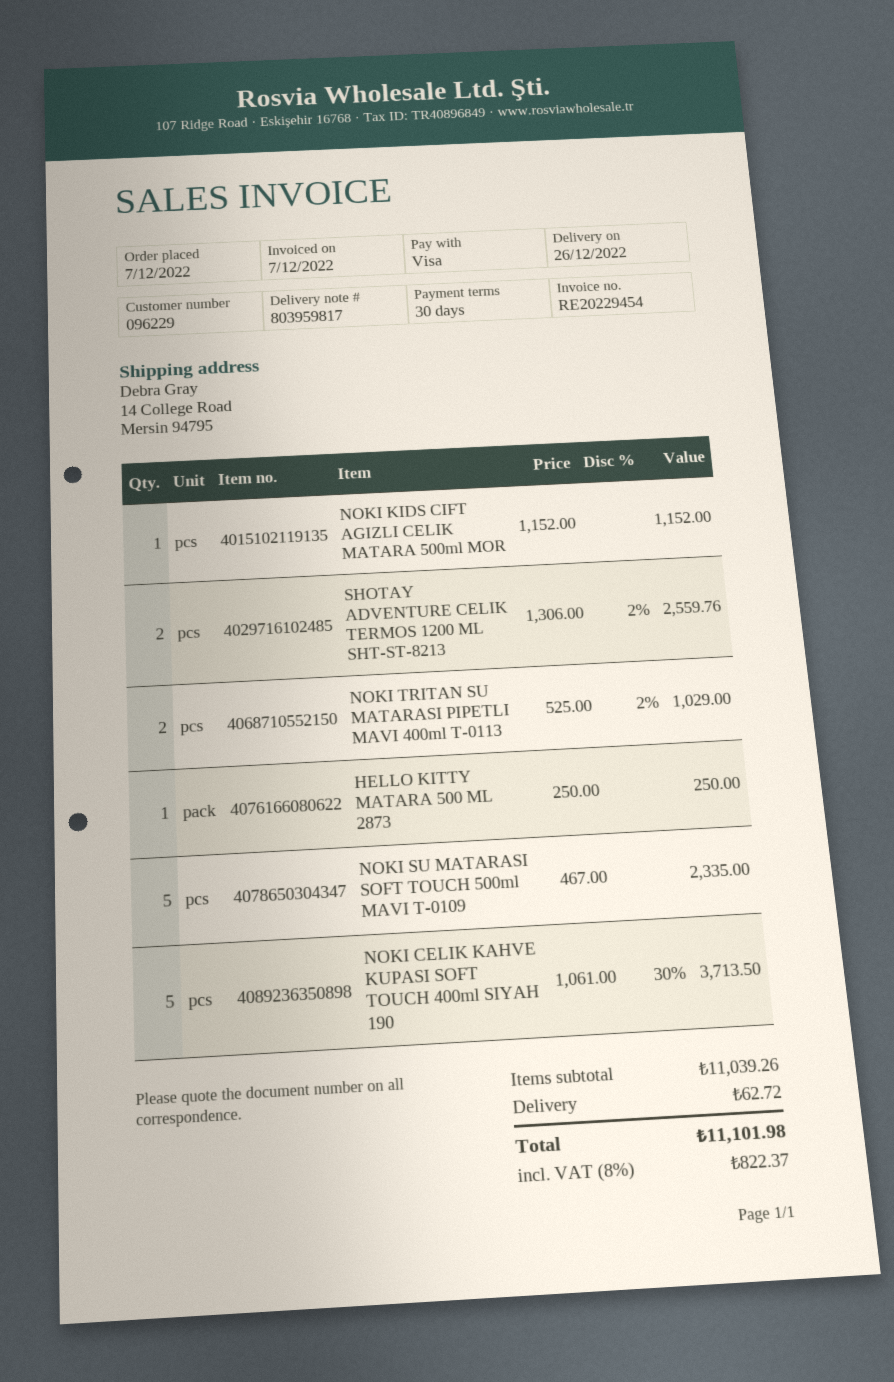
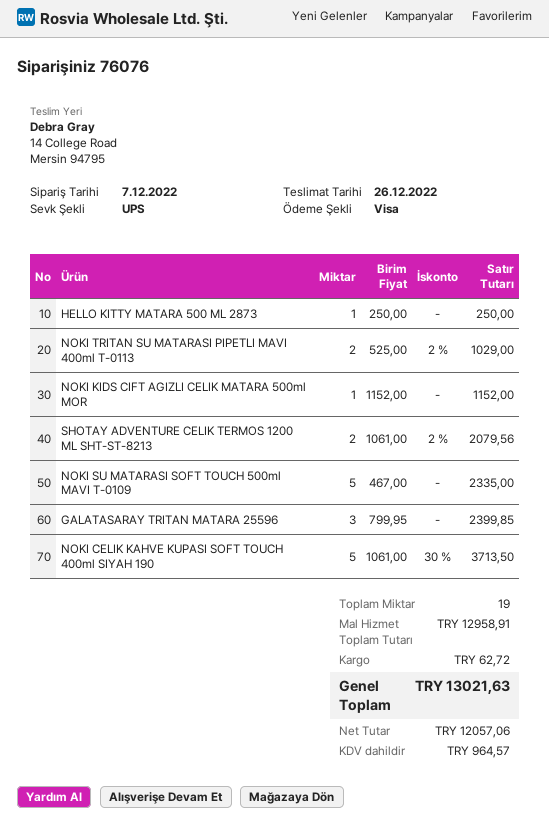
SHOTAY ADVENTURE CELIK TERMOS 1200 ML SHT-ST-8213: 2 x 1306.00 - 2% = 2559.76 -> 2 x 1061.00 - 2% = 2079.56
GALATASARAY TRITAN MATARA 25596: none -> 3 x 799.95 = 2399.85
subtotal: 11039.26 -> 12958.91
tax: 822.37 -> 964.57
total: 11101.98 -> 13021.63

